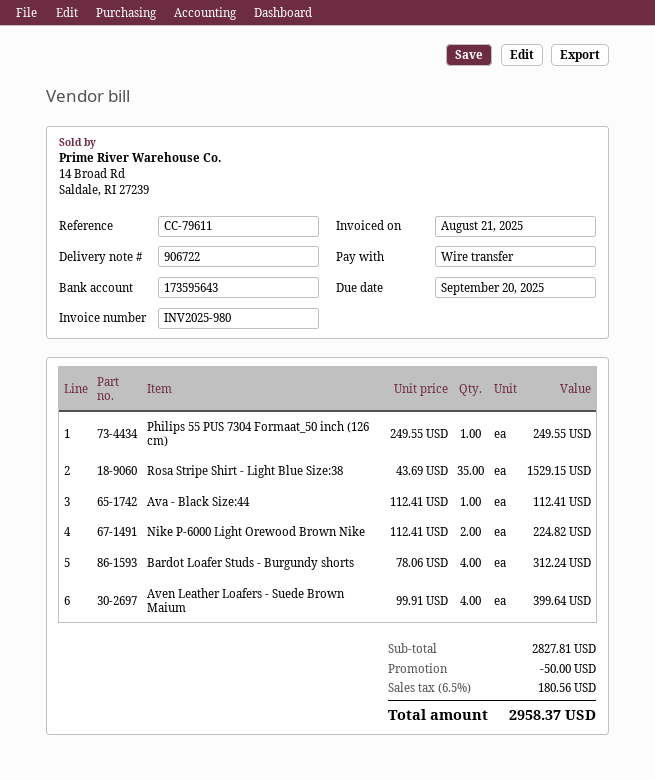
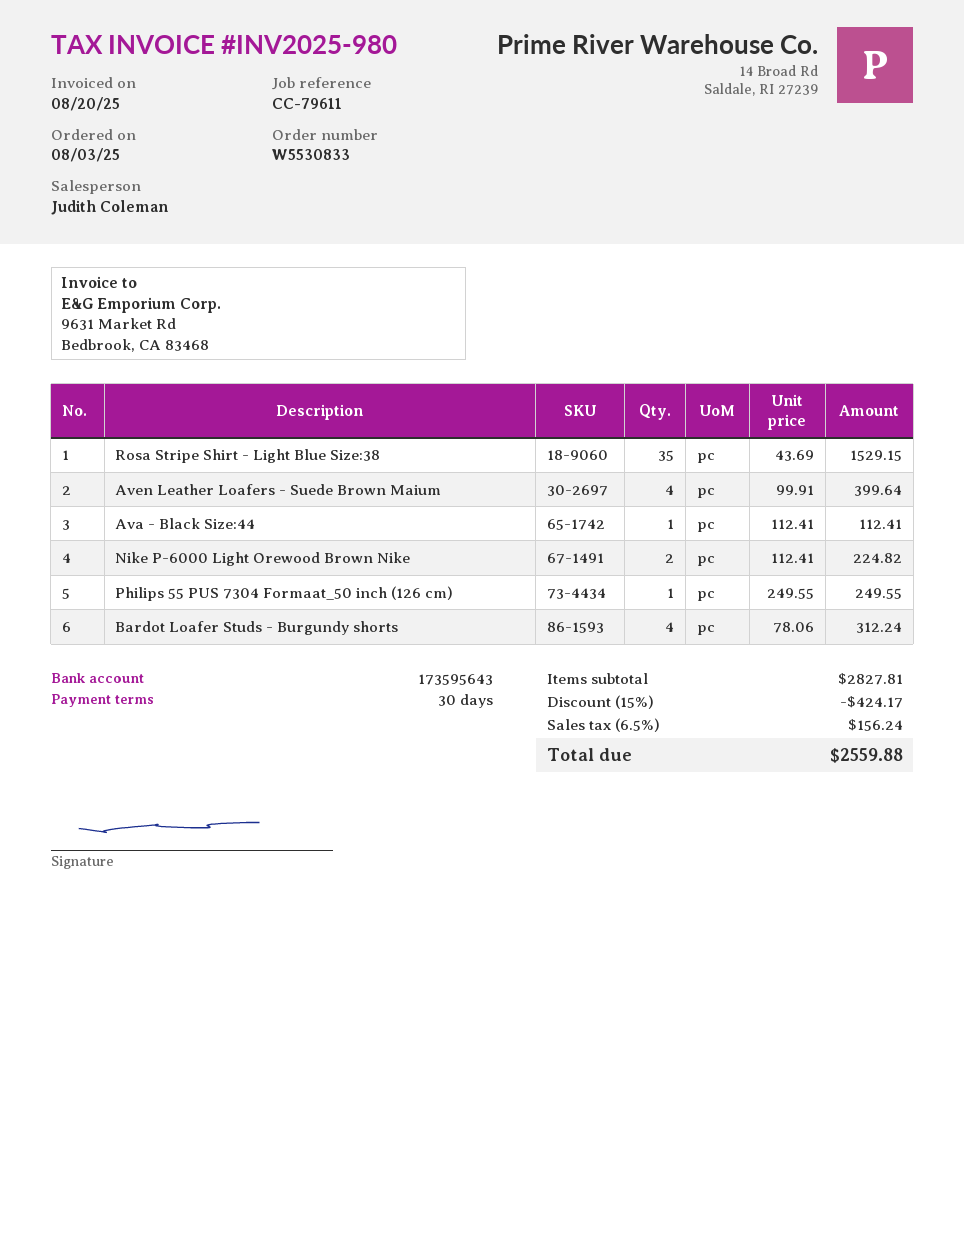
invoice date: 2025-08-21 -> 2025-08-20
discount: 50.00 -> 424.17
tax: 6.5% = 180.56 -> 6.5% = 156.24
total: 2958.37 -> 2559.88

